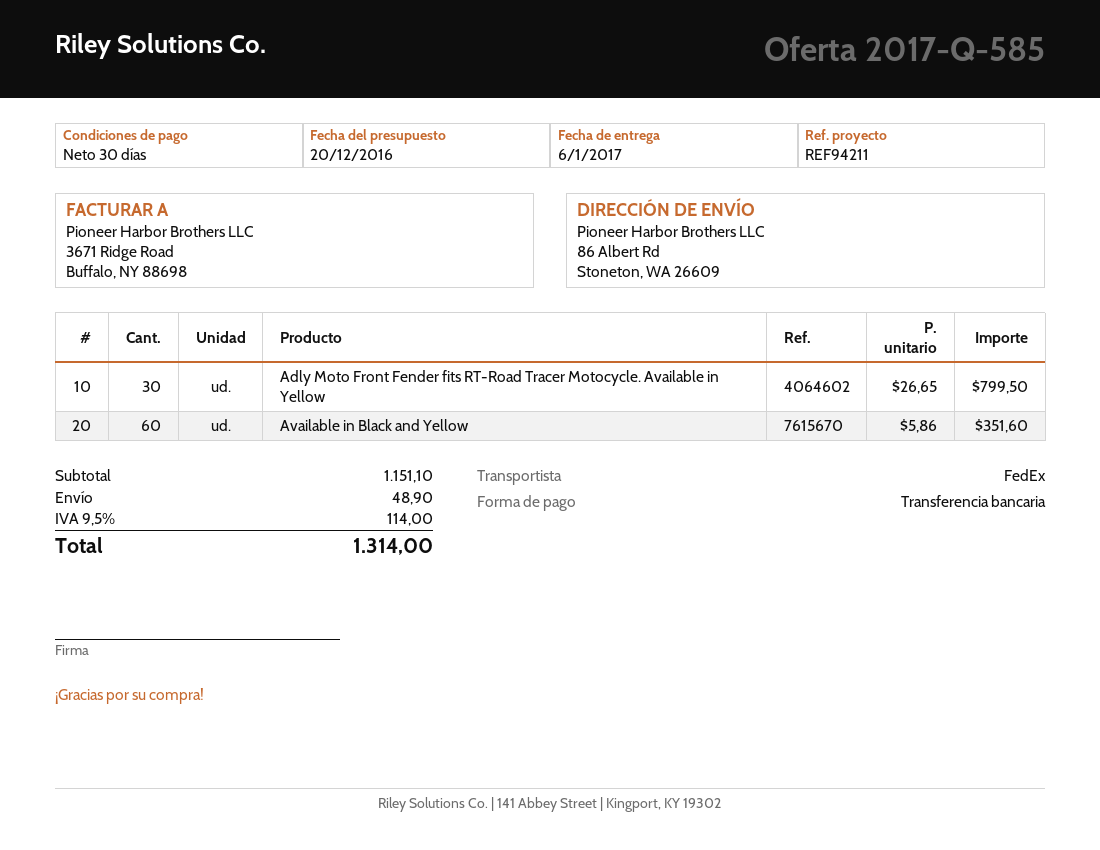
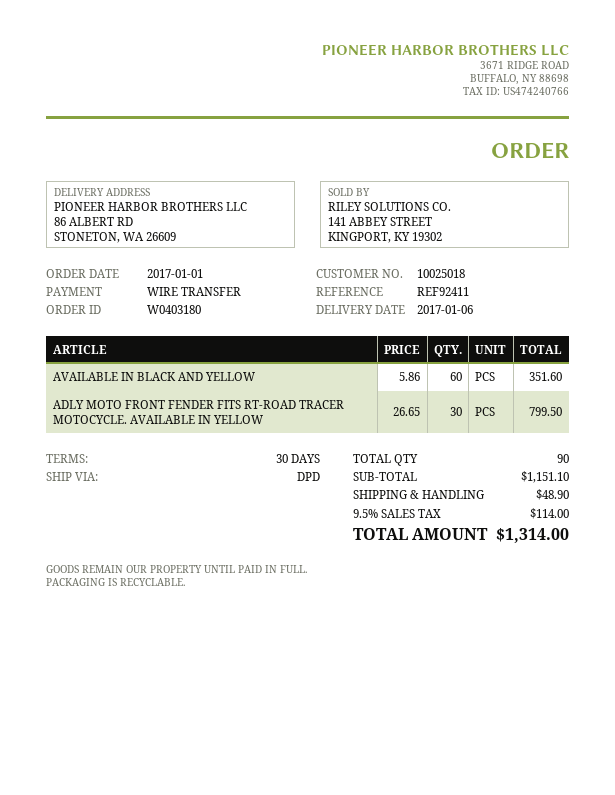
reference: REF94211 -> REF92411
shipping method: FedEx -> DPD

